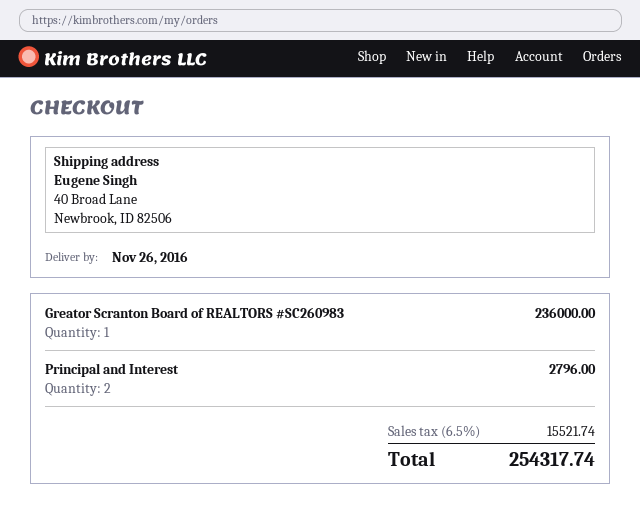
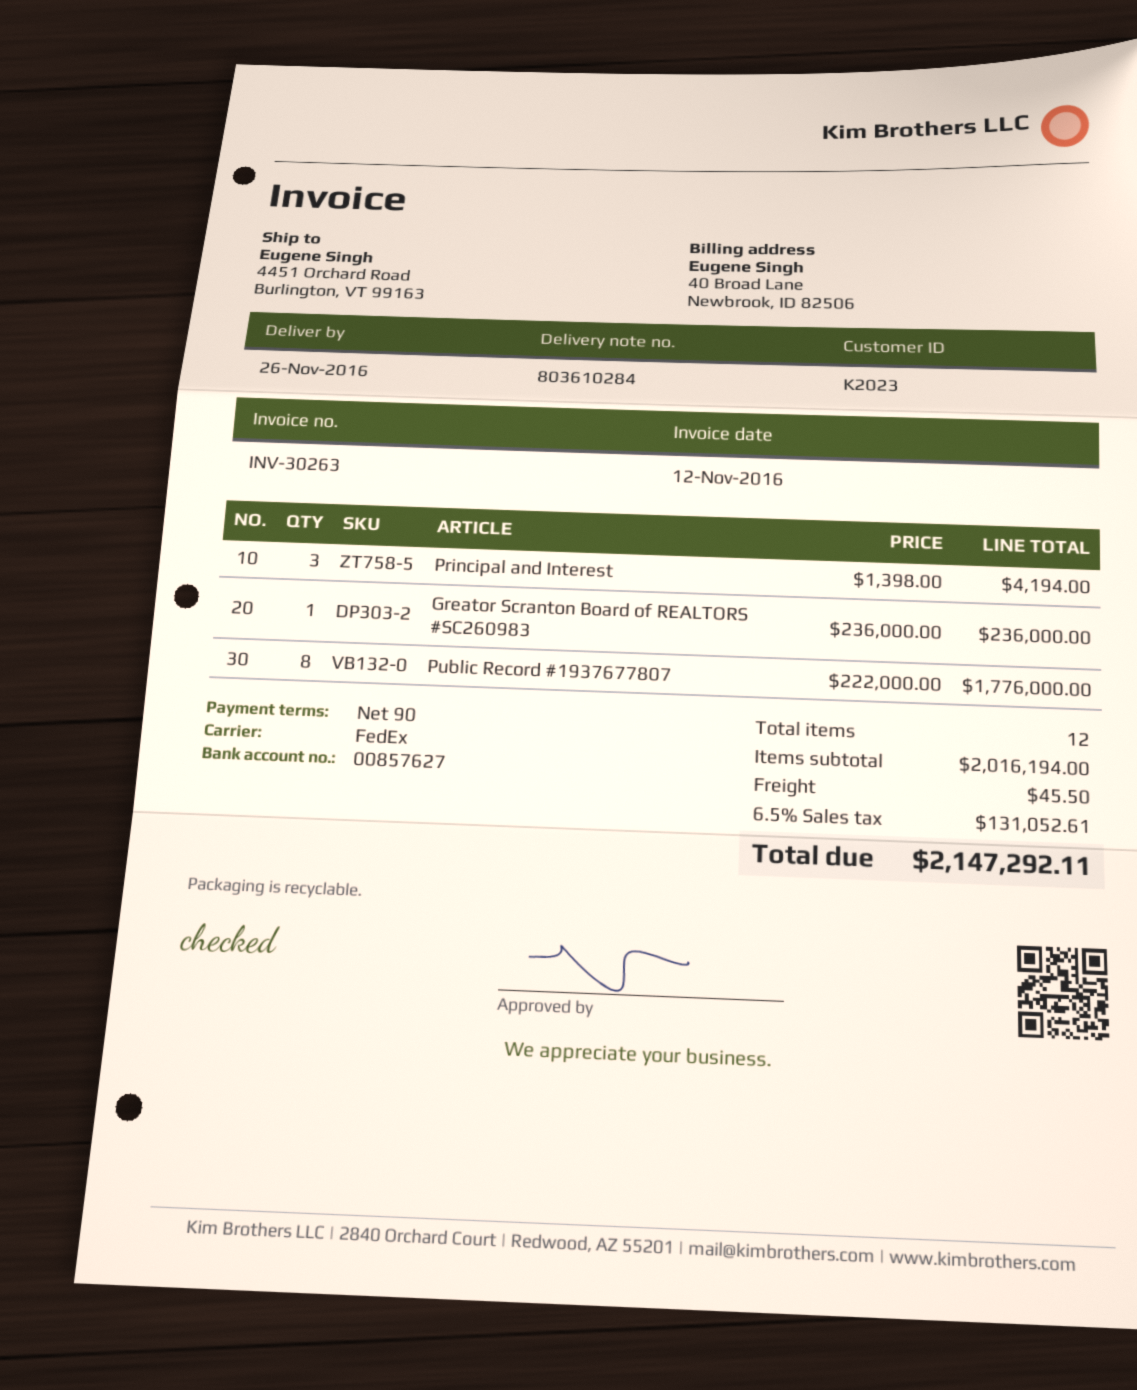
ship to: 40 Broad Lane, Newbrook, ID 82506 -> 4451 Orchard Road, Burlington, VT 99163
Principal and Interest: 2 for 2796.00 -> 3 for 4194.00
Public Record #1937677807: none -> 8 for 1776000.00
shipping: none -> 45.50
tax: 6.5% = 15521.74 -> 6.5% = 131052.61
total: 254317.74 -> 2147292.11

